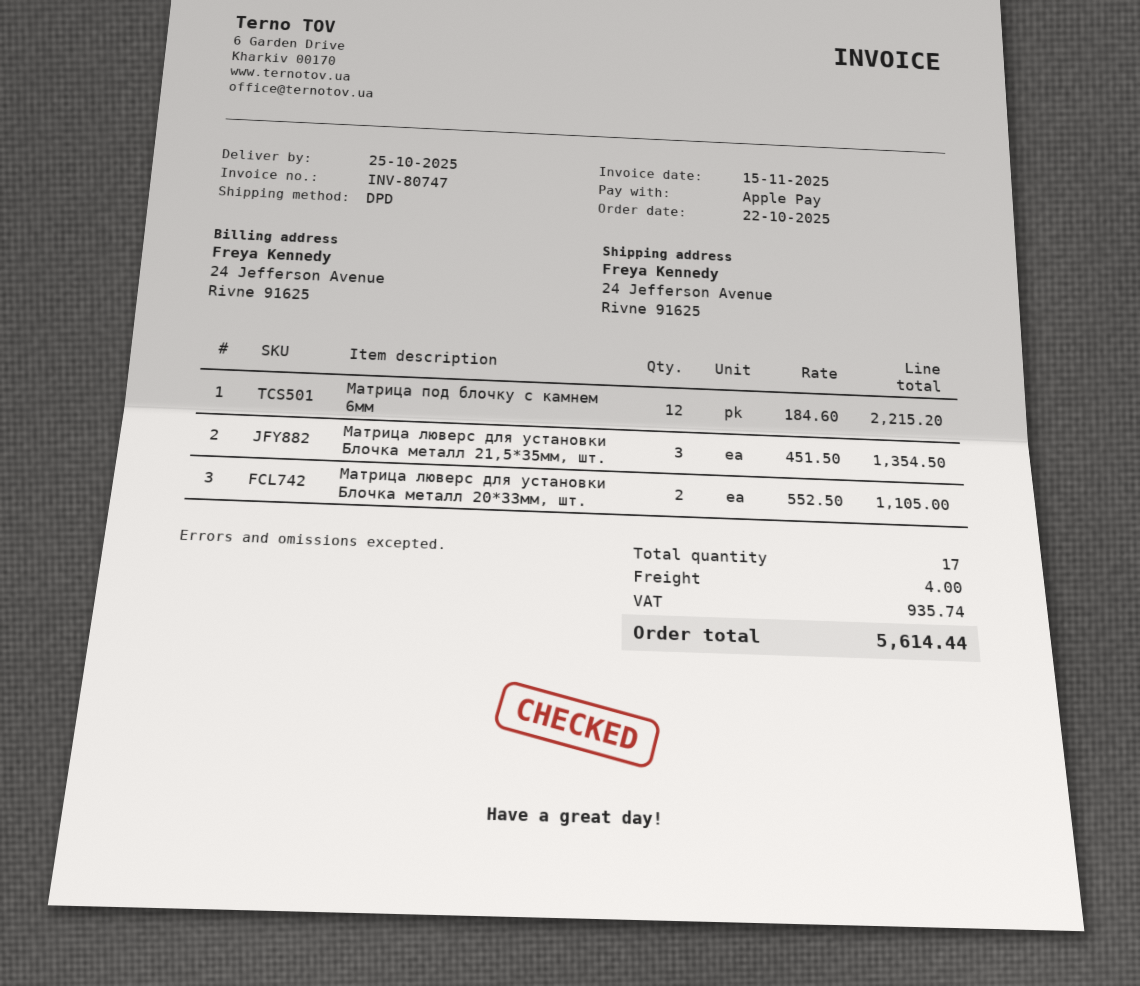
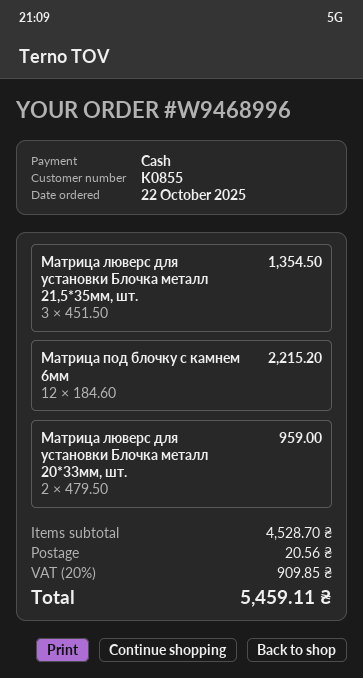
payment method: Apple Pay -> cash
Матрица люверс для установки Блочка металл 20*33мм, шт.: 2 x 552.50 = 1105.00 -> 2 x 479.50 = 959.00
shipping: 4.00 -> 20.56
tax: 935.74 -> 909.85
total: 5614.44 -> 5459.11

